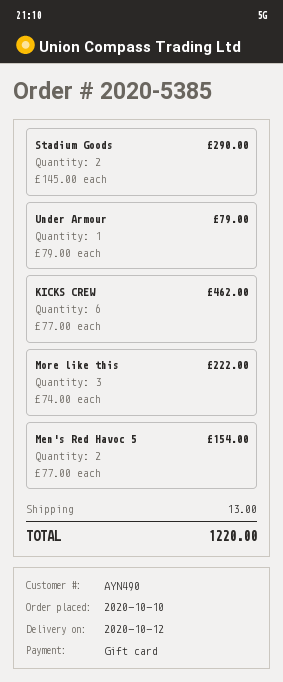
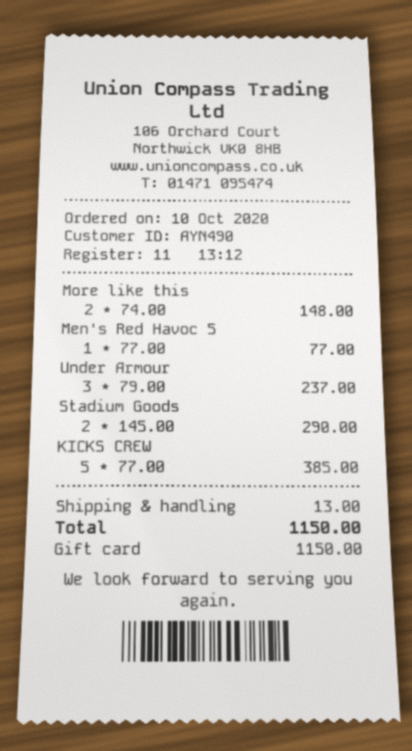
Under Armour: 1 x 79.00 = 79.00 -> 3 x 79.00 = 237.00
KICKS CREW: 6 x 77.00 = 462.00 -> 5 x 77.00 = 385.00
More like this: 3 x 74.00 = 222.00 -> 2 x 74.00 = 148.00
Men's Red Havoc 5: 2 x 77.00 = 154.00 -> 1 x 77.00 = 77.00
total: 1220.00 -> 1150.00

